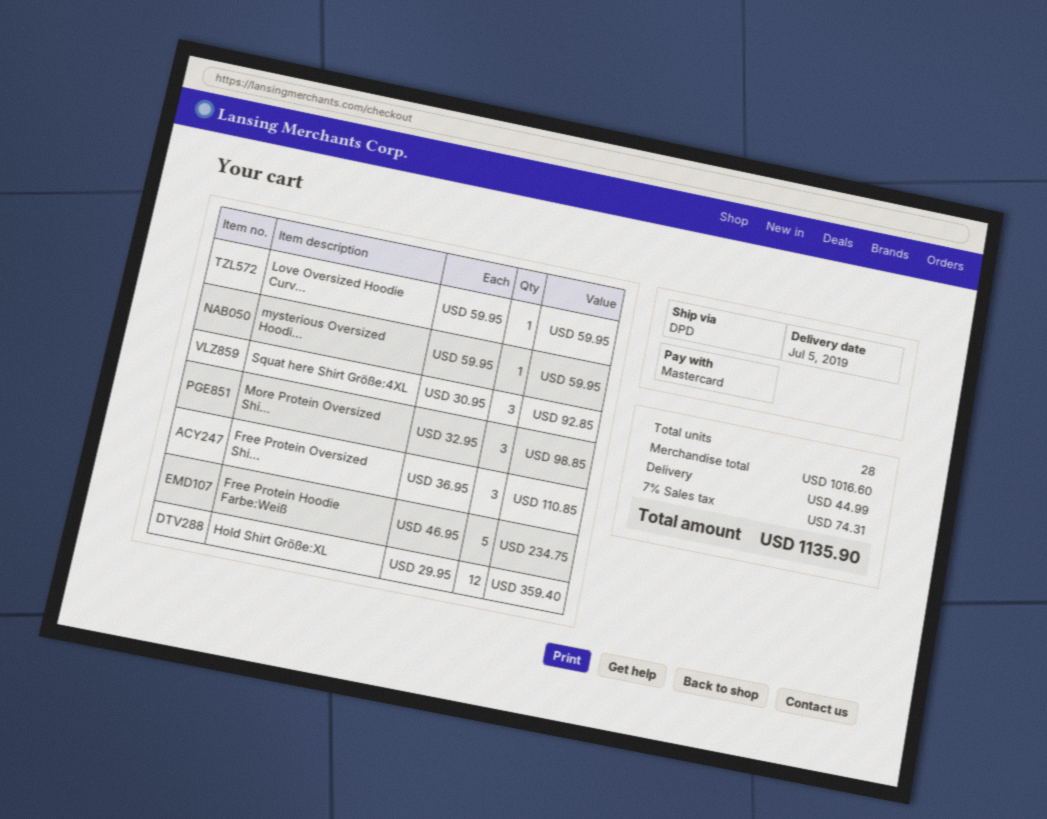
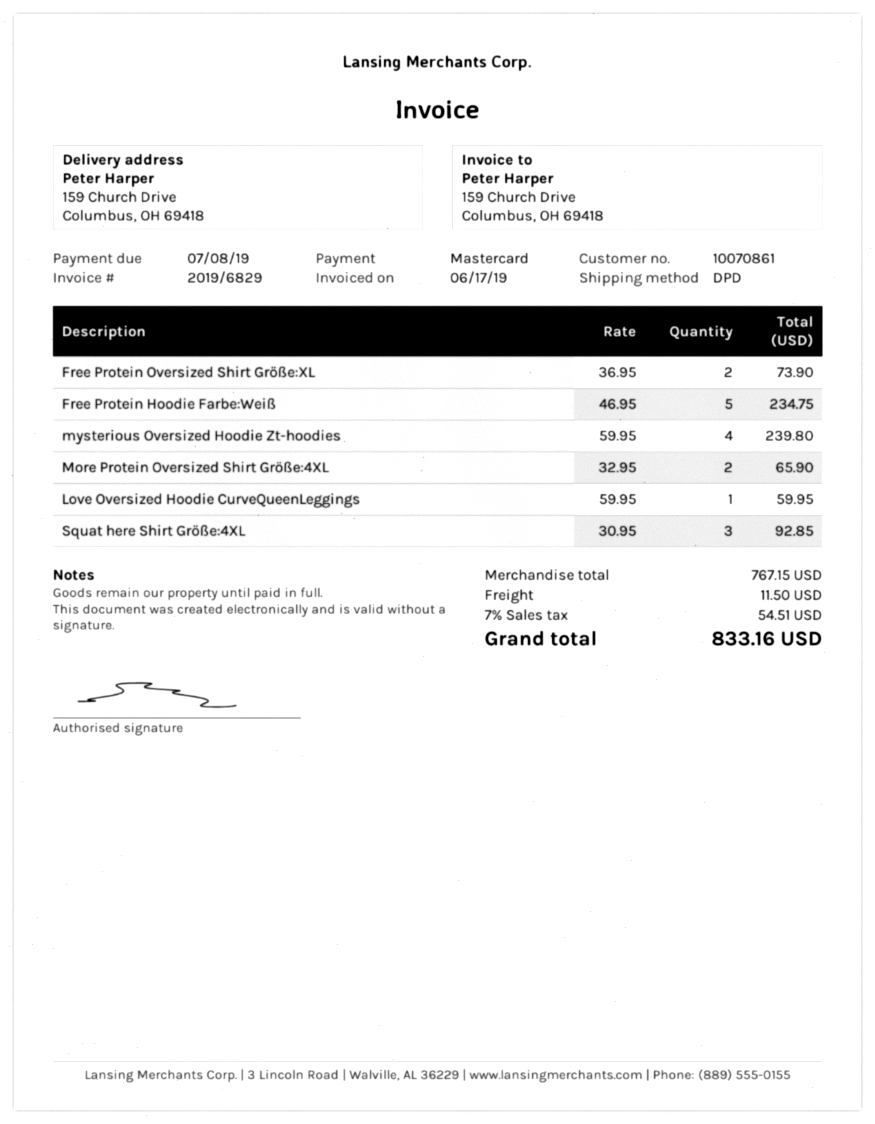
mysterious Oversized Hoodi...: 1 x 59.95 = 59.95 -> 4 x 59.95 = 239.80
More Protein Oversized Shi...: 3 x 32.95 = 98.85 -> 2 x 32.95 = 65.90
Free Protein Oversized Shi...: 3 x 36.95 = 110.85 -> 2 x 36.95 = 73.90
Hold Shirt Größe:XL: 12 x 29.95 = 359.40 -> none
subtotal: 1016.60 -> 767.15
shipping: 44.99 -> 11.50
tax: 7% = 74.31 -> 7% = 54.51
total: 1135.90 -> 833.16

